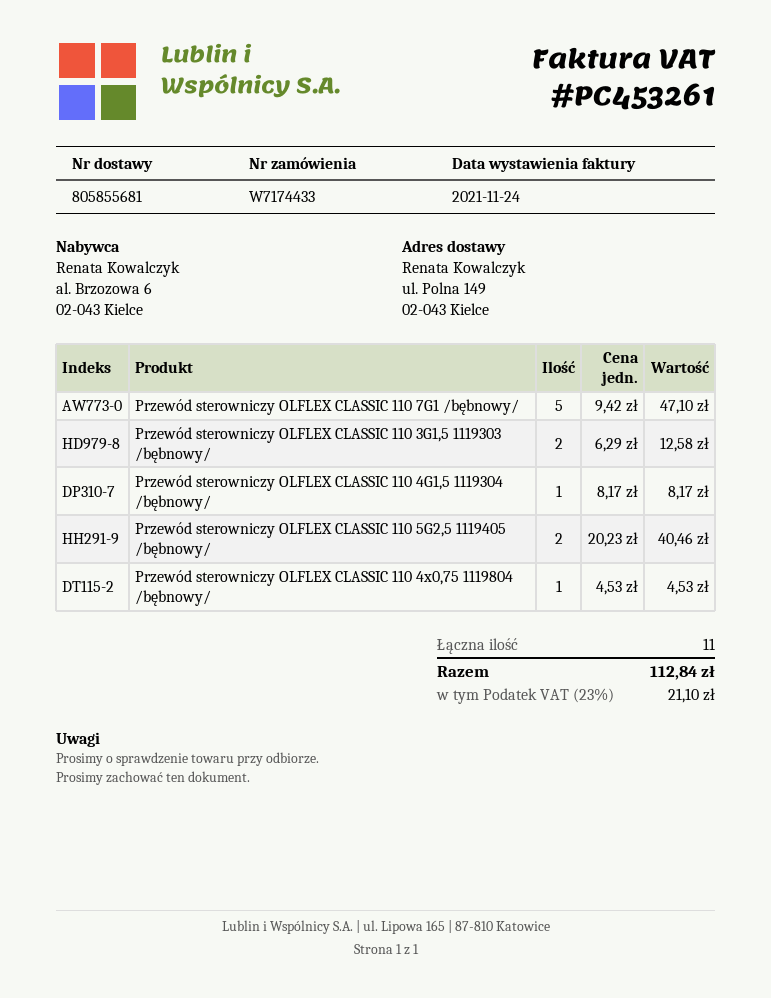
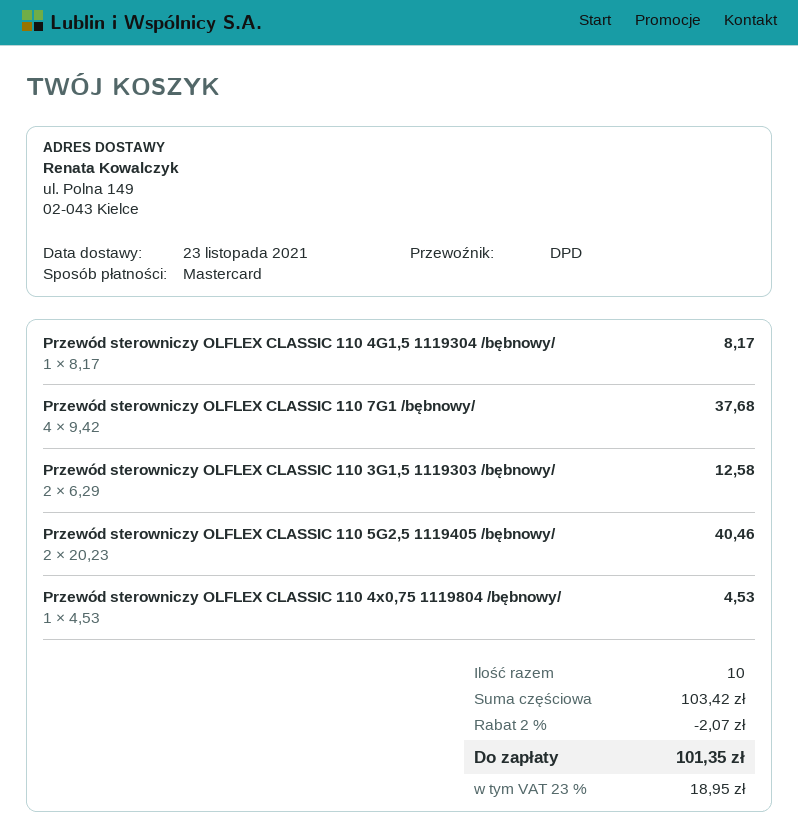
Przewód sterowniczy OLFLEX CLASSIC 110 7G1 /bębnowy/: 5 x 9.42 = 47.10 -> 4 x 9.42 = 37.68
total quantity: 11 -> 10
discount: none -> 2% = 2.07
tax: 23% = 21.10 -> 23% = 18.95
total: 112.84 -> 101.35

